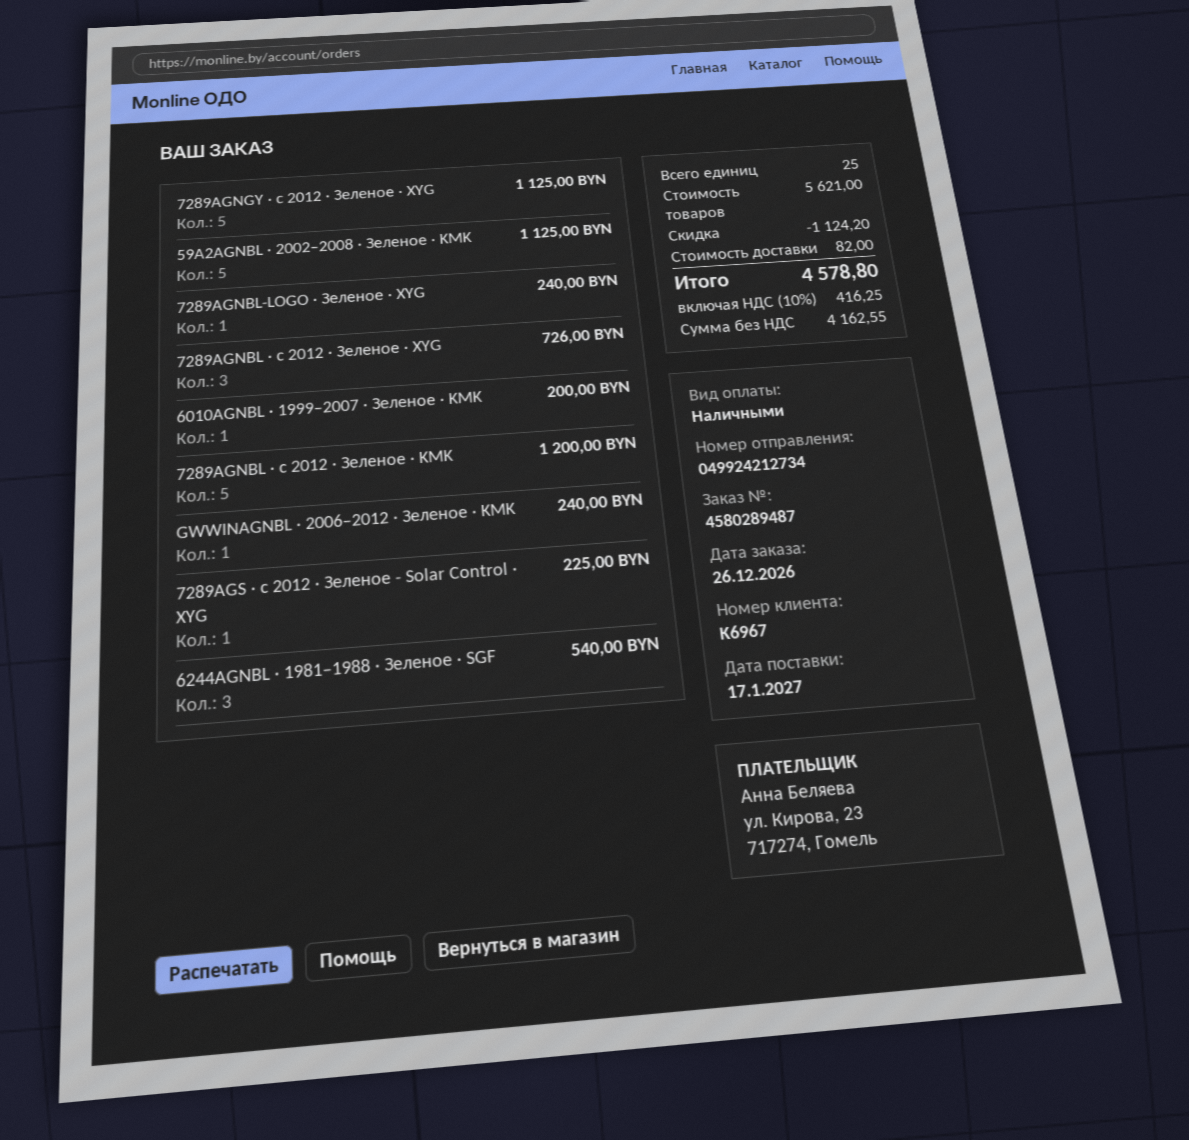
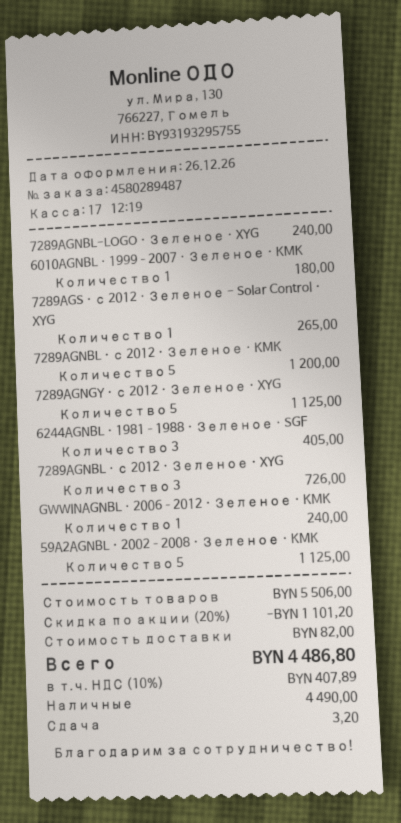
6010AGNBL · 1999–2007 · Зеленое · KMK: 1 for 200.00 -> 1 for 180.00
7289AGS · с 2012 · Зеленое - Solar Control · XYG: 1 for 225.00 -> 1 for 265.00
6244AGNBL · 1981–1988 · Зеленое · SGF: 3 for 540.00 -> 3 for 405.00
subtotal: 5621.00 -> 5506.00
discount: 1124.20 -> 1101.20
tax: 10% = 416.25 -> 10% = 407.89
total: 4578.80 -> 4486.80

